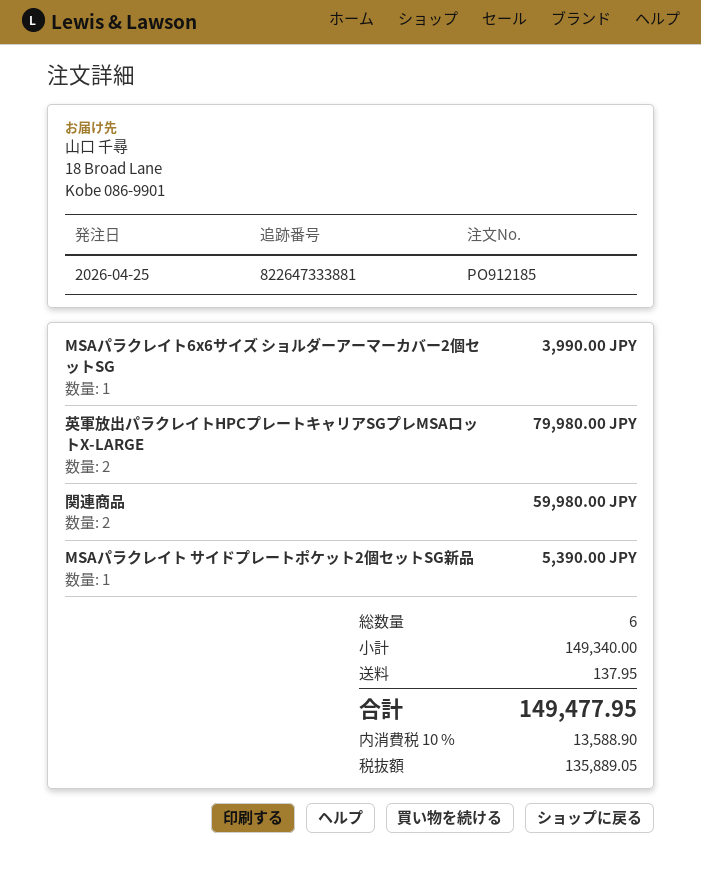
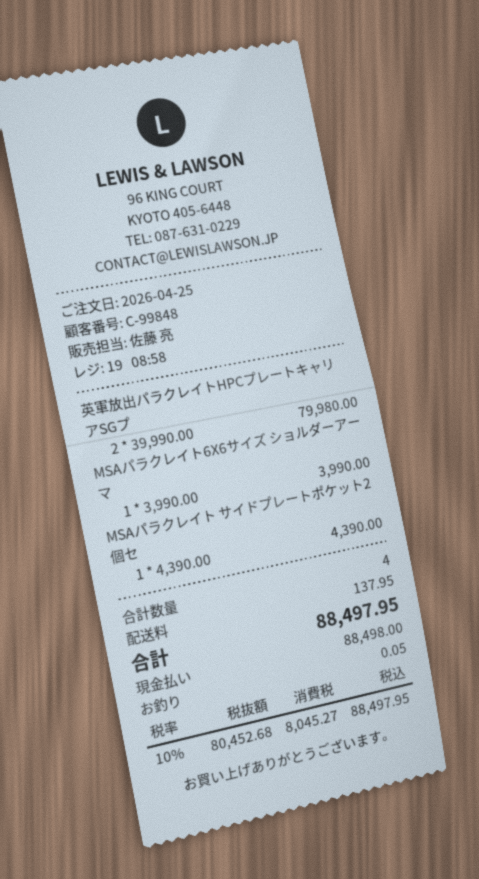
関連商品: 2 for 59980.00 -> none
MSAパラクレイト サイドプレートポケット2個セットSG新品: 1 for 5390.00 -> 1 for 4390.00
total quantity: 6 -> 4
net: 135889.05 -> 80452.68
tax: 10% = 13588.90 -> 10% = 8045.27
total: 149477.95 -> 88497.95

